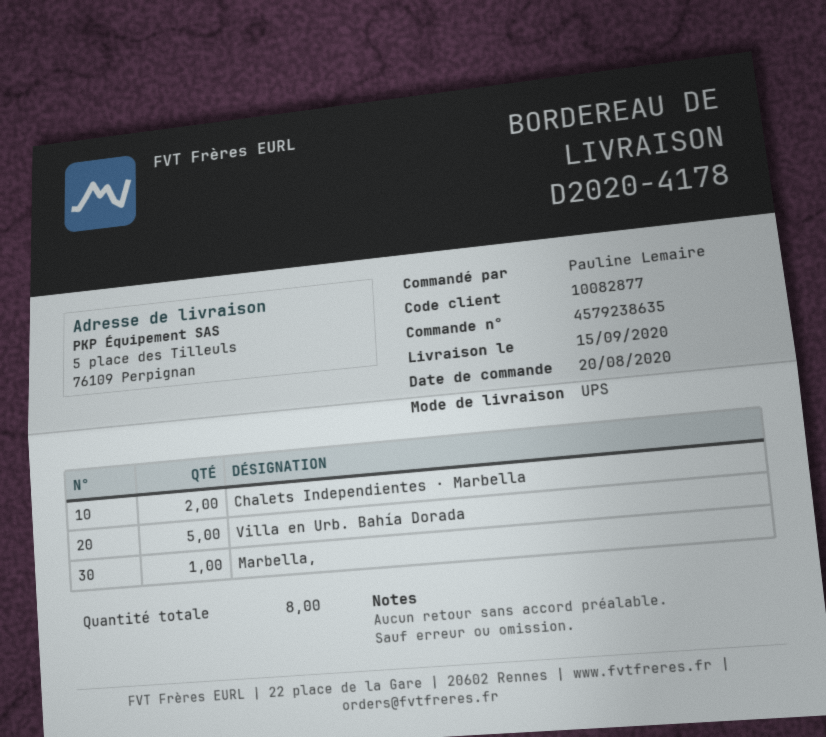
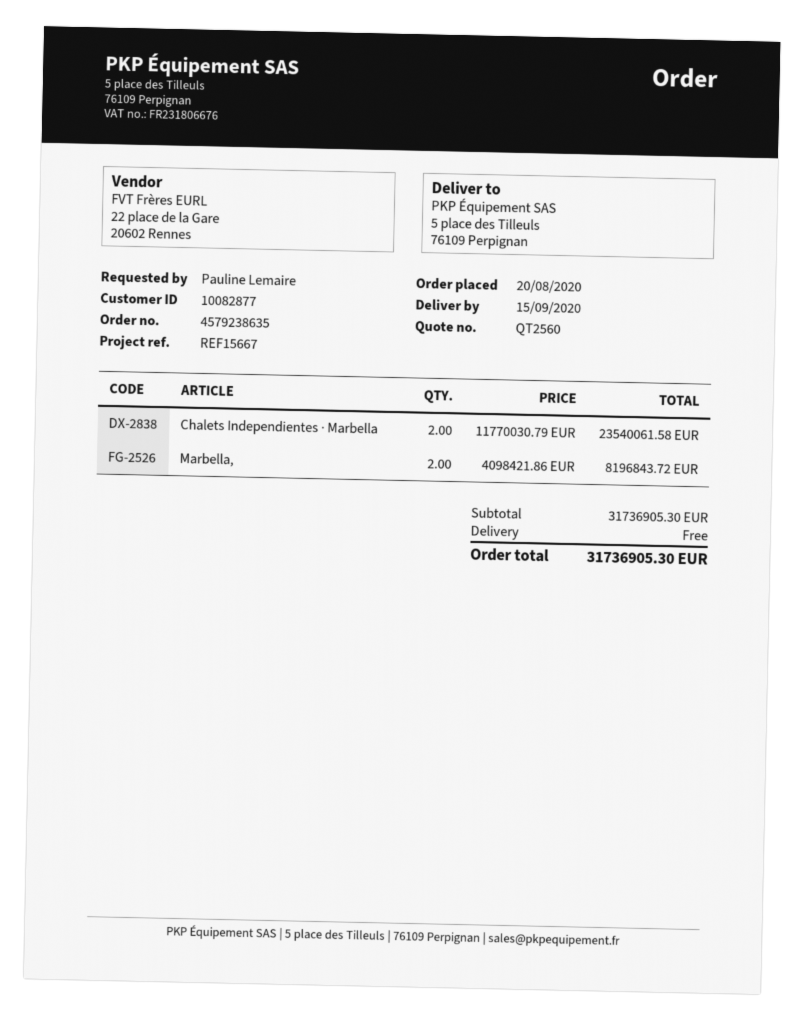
Villa en Urb. Bahía Dorada: 5 -> none
Marbella,: 1 -> 2

